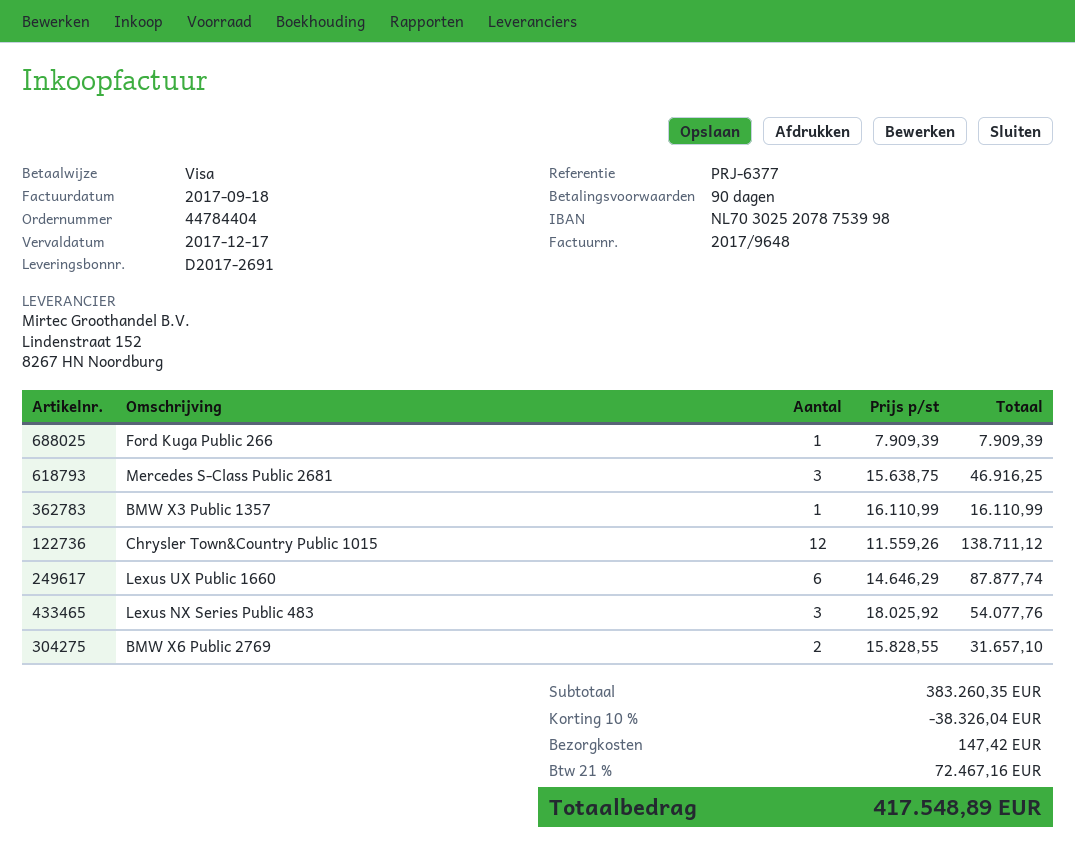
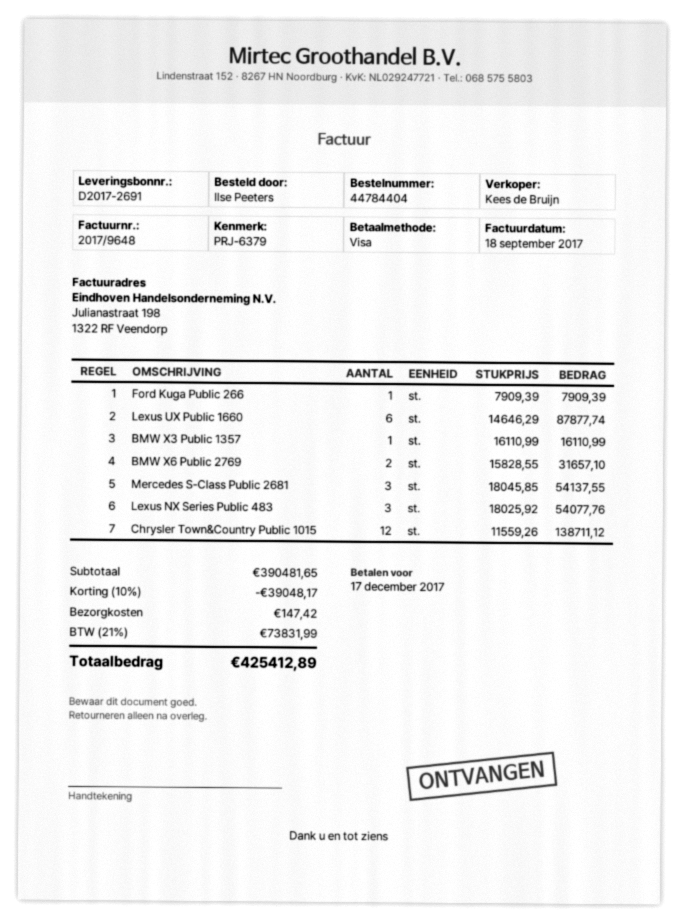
reference: PRJ-6377 -> PRJ-6379
Mercedes S-Class Public 2681: 3 x 15638.75 = 46916.25 -> 3 x 18045.85 = 54137.55
subtotal: 383260.35 -> 390481.65
discount: 10% = 38326.04 -> 10% = 39048.17
tax: 21% = 72467.16 -> 21% = 73831.99
total: 417548.89 -> 425412.89

